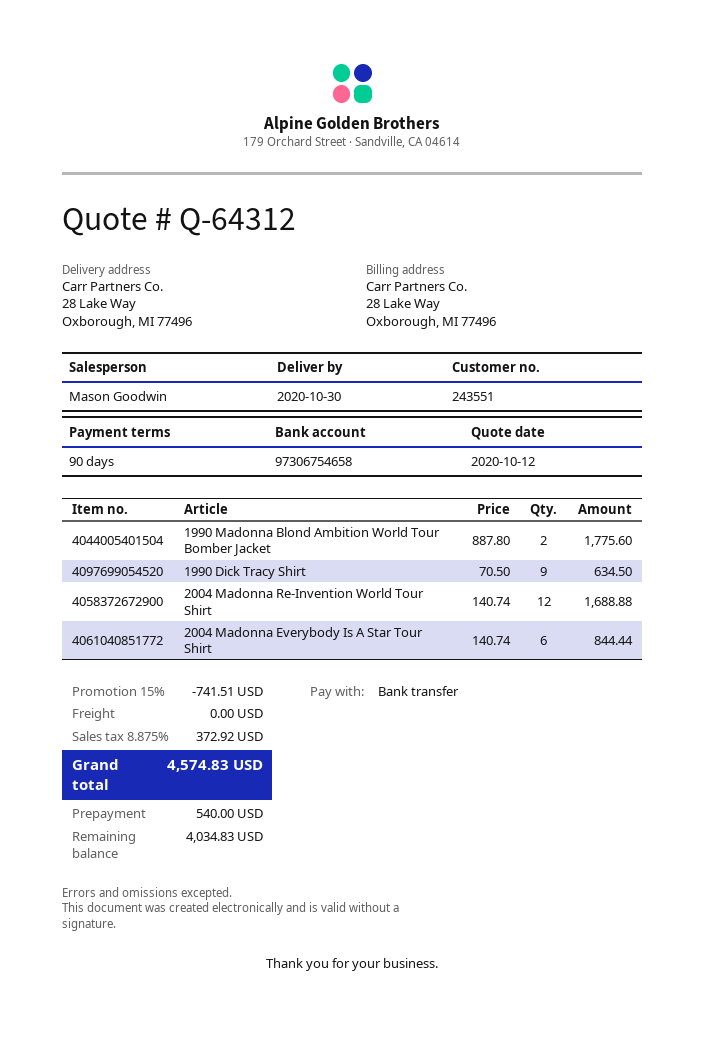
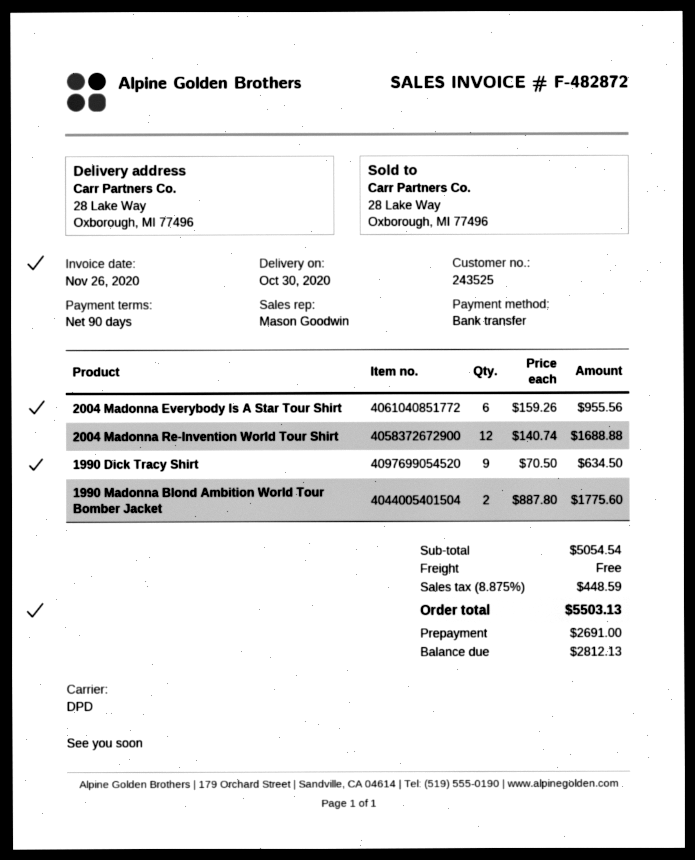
customer number: 243551 -> 243525
2004 Madonna Everybody Is A Star Tour Shirt: 6 x 140.74 = 844.44 -> 6 x 159.26 = 955.56
discount: 15% = 741.51 -> none
tax: 8.875% = 372.92 -> 8.875% = 448.59
total: 4574.83 -> 5503.13
deposit: 540.00 -> 2691.00
balance: 4034.83 -> 2812.13

